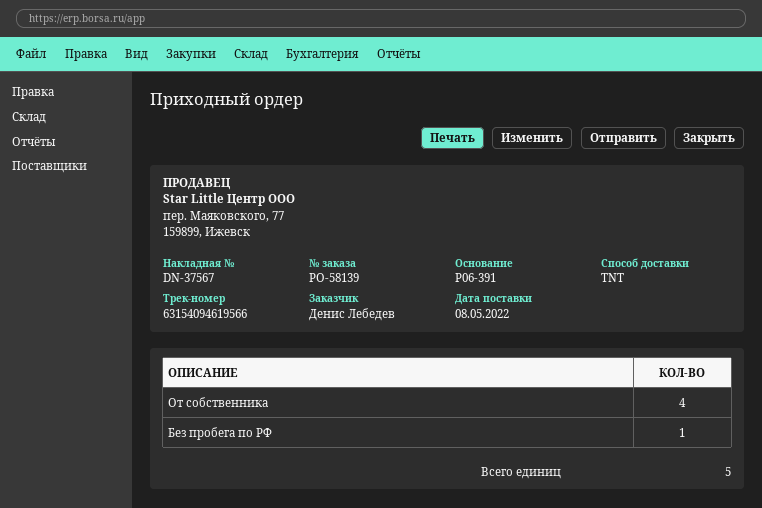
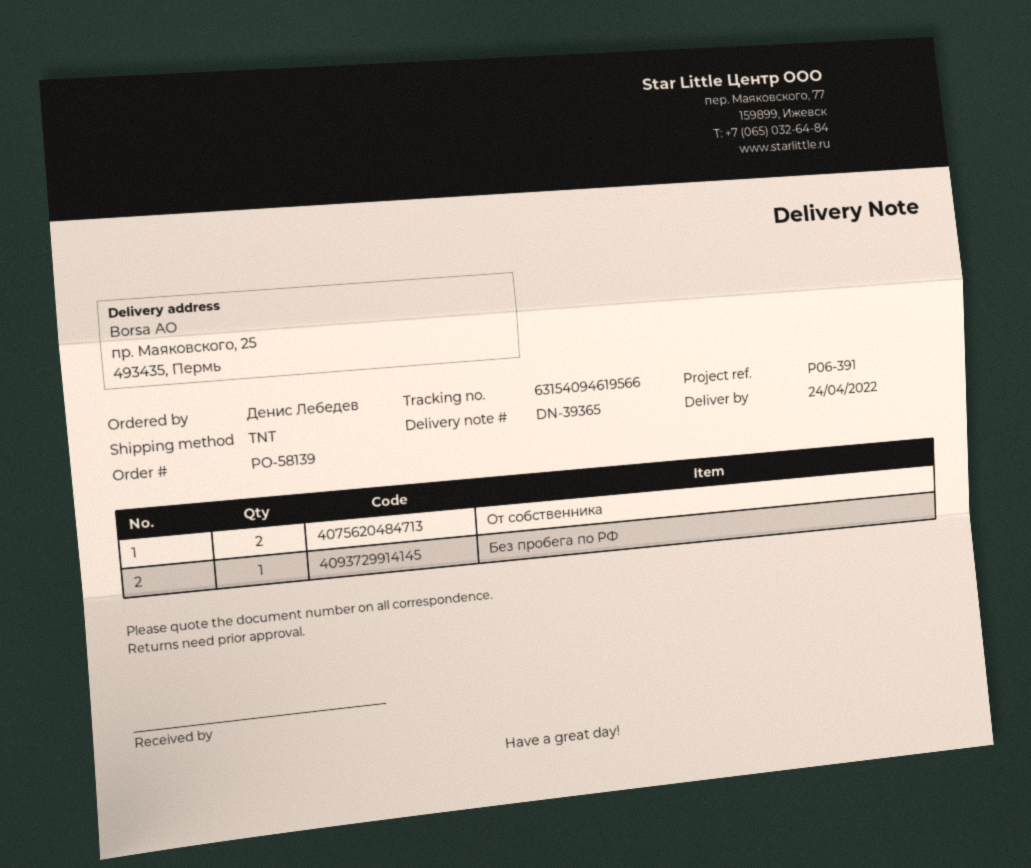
delivery note number: DN-37567 -> DN-39365
delivery date: 2022-05-08 -> 2022-04-24
От собственника: 4 -> 2

